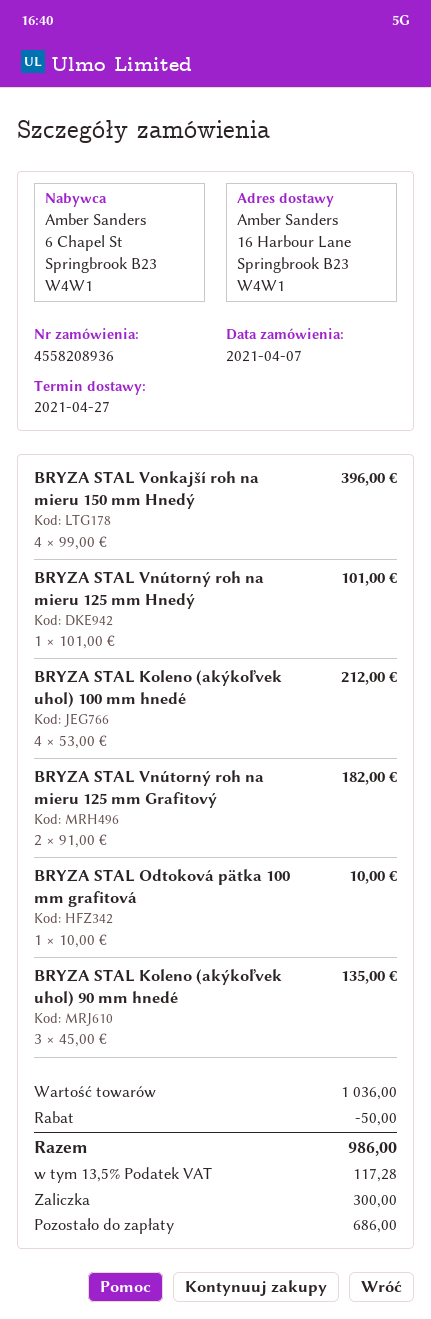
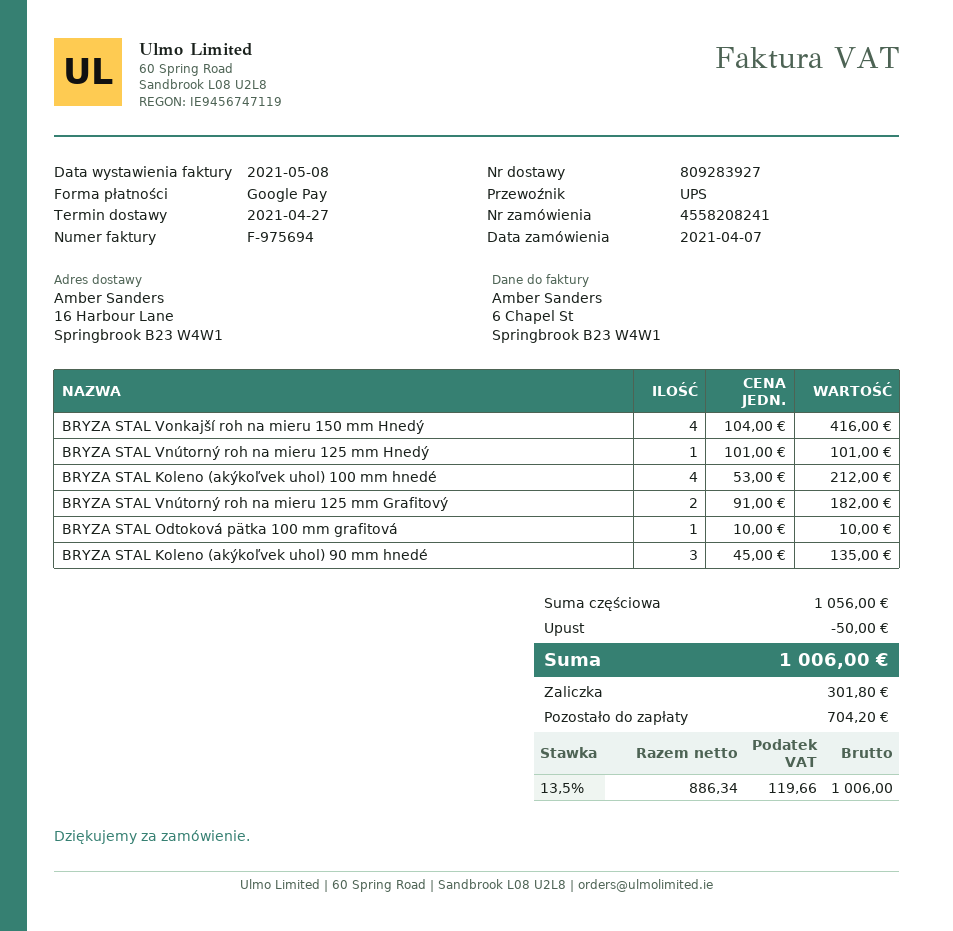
order number: 4558208936 -> 4558208241
BRYZA STAL Vonkajší roh na mieru 150 mm Hnedý: 4 x 99.00 = 396.00 -> 4 x 104.00 = 416.00
subtotal: 1036.00 -> 1056.00
tax: 13.5% = 117.28 -> 13.5% = 119.66
total: 986.00 -> 1006.00
deposit: 300.00 -> 301.80
balance: 686.00 -> 704.20

